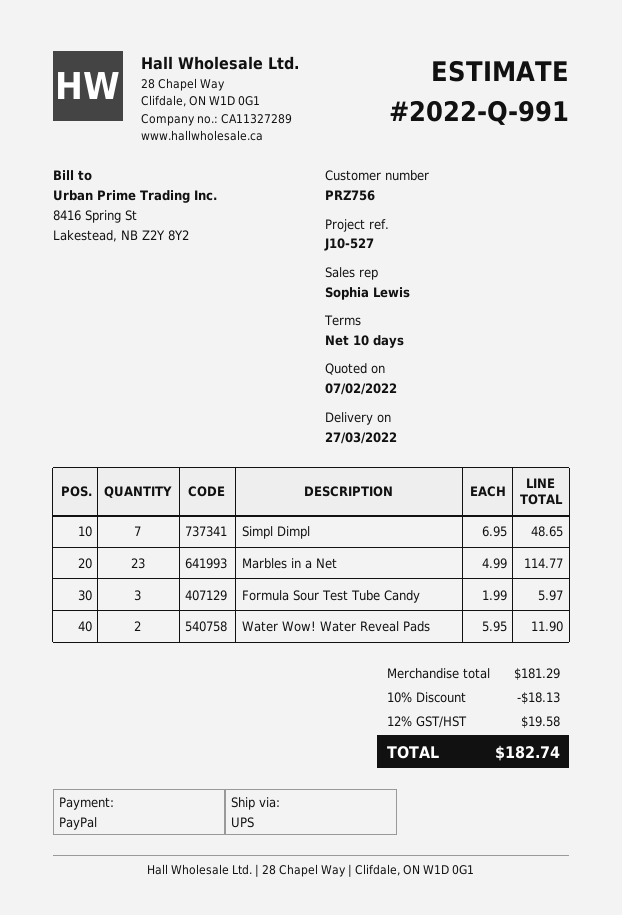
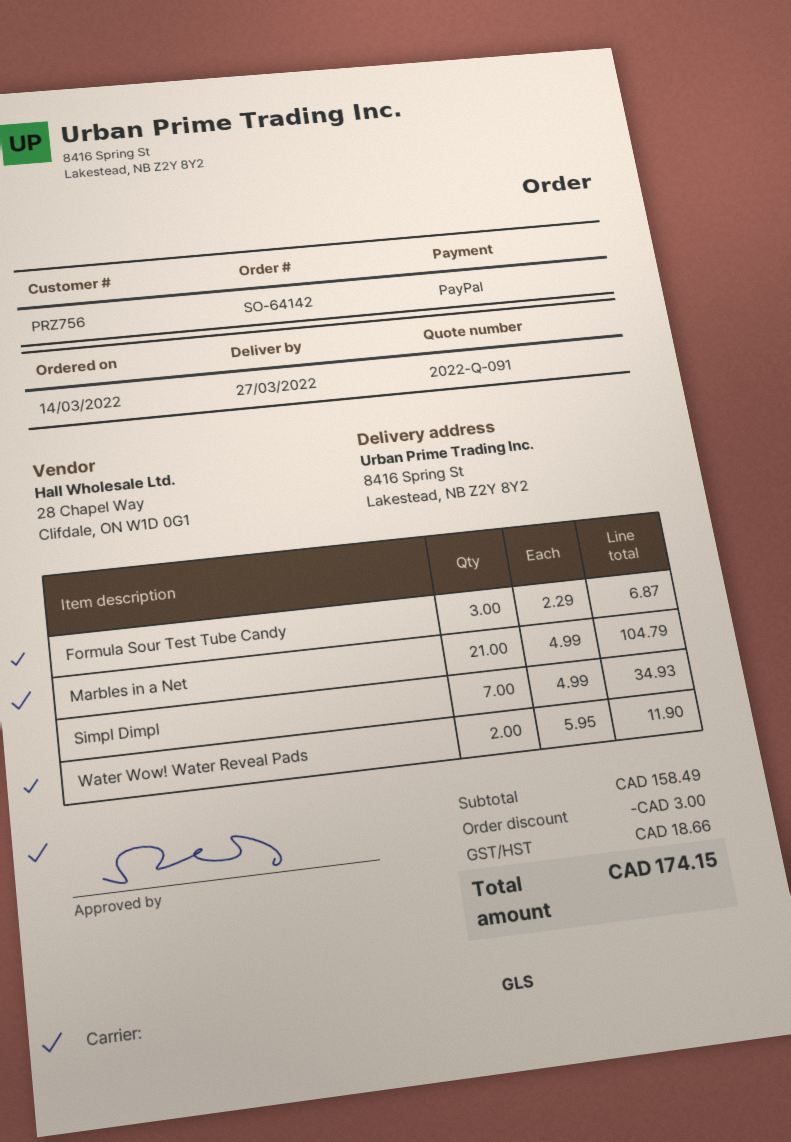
quote number: 2022-Q-991 -> 2022-Q-091
shipping method: UPS -> GLS
Simpl Dimpl: 7 x 6.95 = 48.65 -> 7 x 4.99 = 34.93
Marbles in a Net: 23 x 4.99 = 114.77 -> 21 x 4.99 = 104.79
Formula Sour Test Tube Candy: 3 x 1.99 = 5.97 -> 3 x 2.29 = 6.87
subtotal: 181.29 -> 158.49
discount: 18.13 -> 3.00
tax: 19.58 -> 18.66
total: 182.74 -> 174.15

